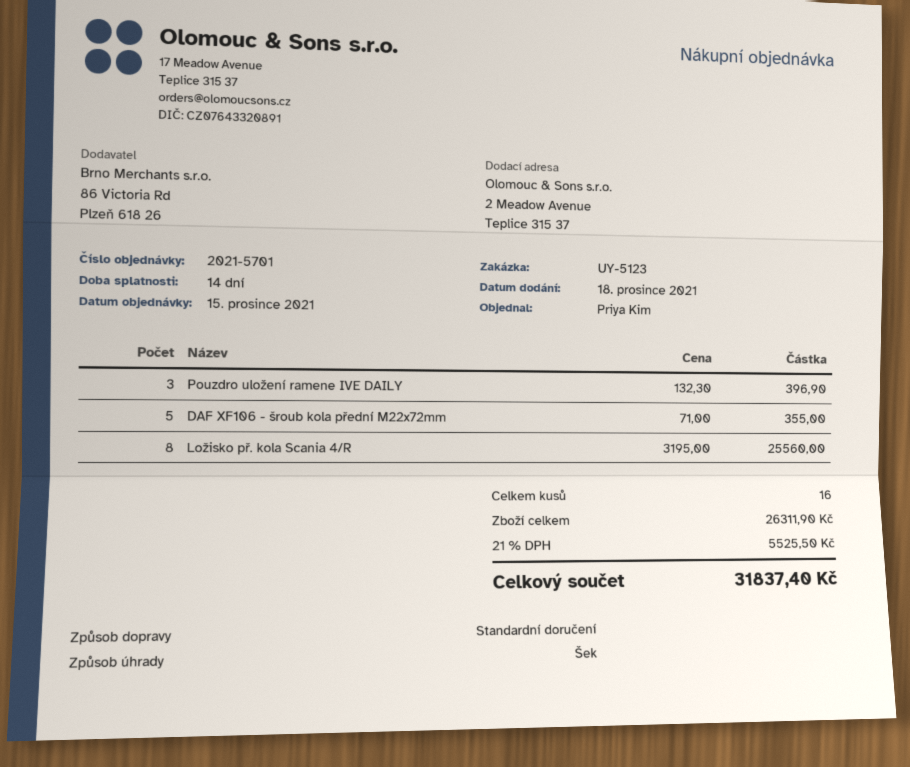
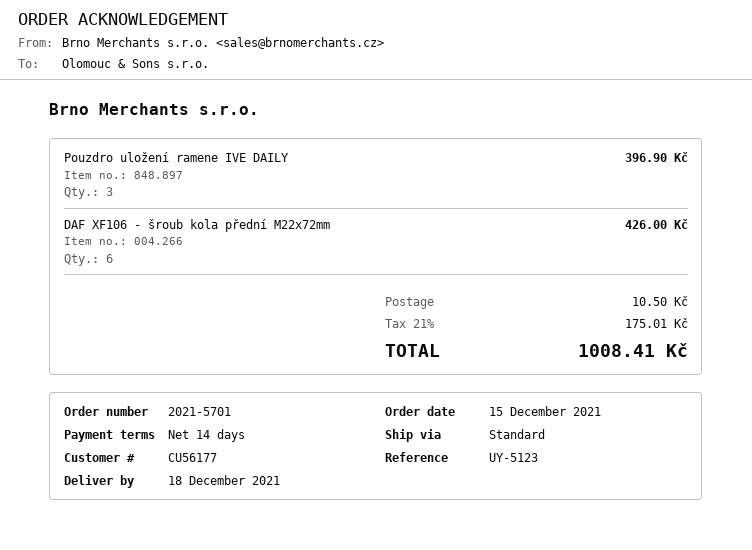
DAF XF106 - šroub kola přední M22x72mm: 5 for 355.00 -> 6 for 426.00
Ložisko př. kola Scania 4/R: 8 for 25560.00 -> none
shipping: none -> 10.50
tax: 21% = 5525.50 -> 21% = 175.01
total: 31837.40 -> 1008.41

